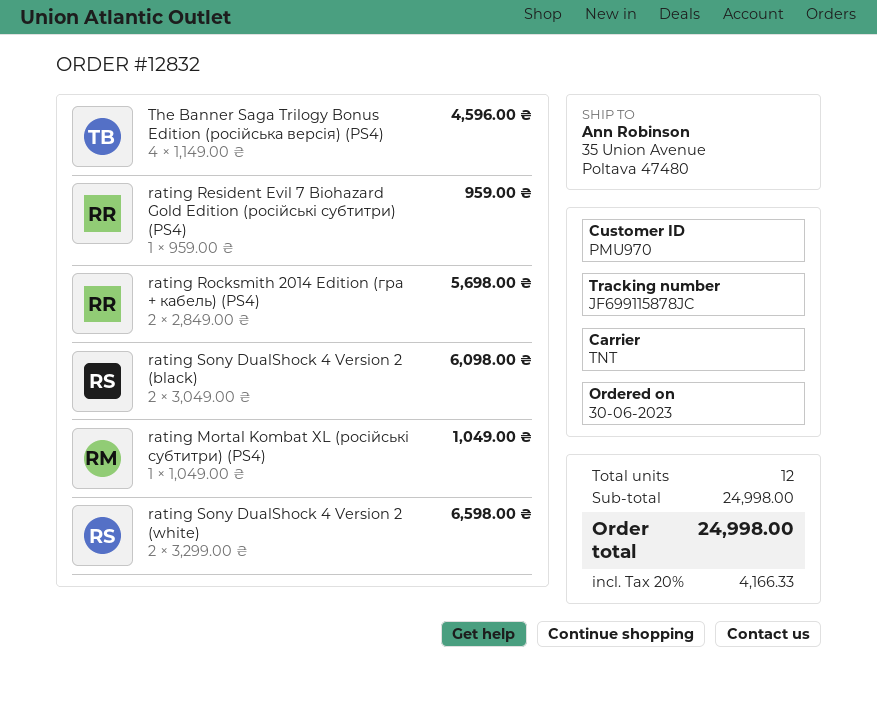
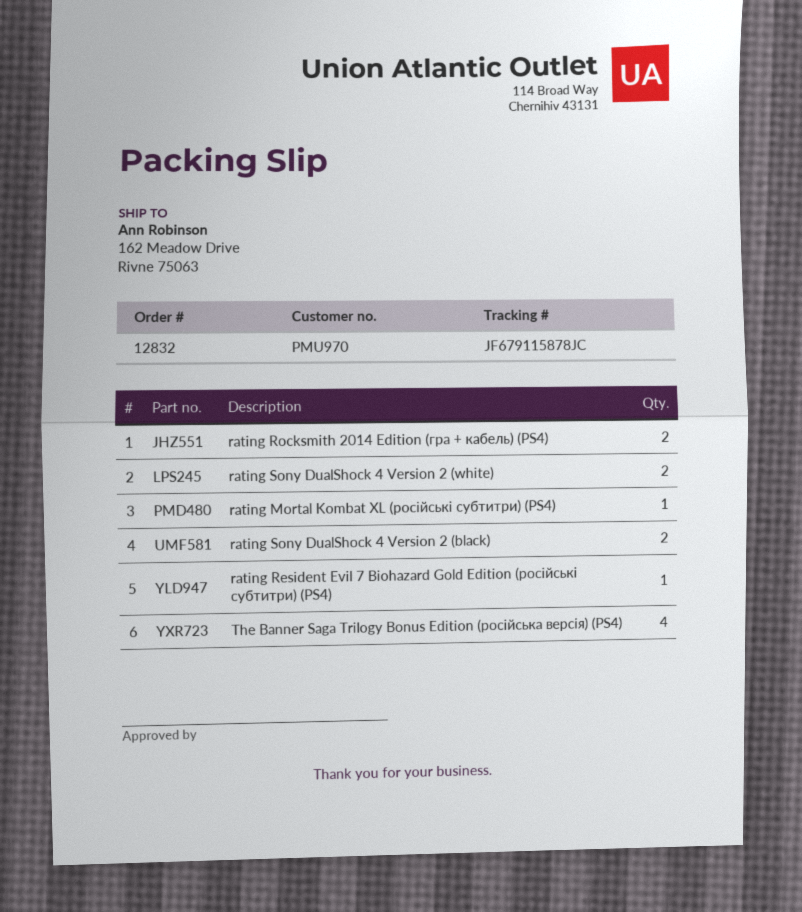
tracking number: JF699115878JC -> JF679115878JC
ship to: 35 Union Avenue, Poltava 47480 -> 162 Meadow Drive, Rivne 75063

